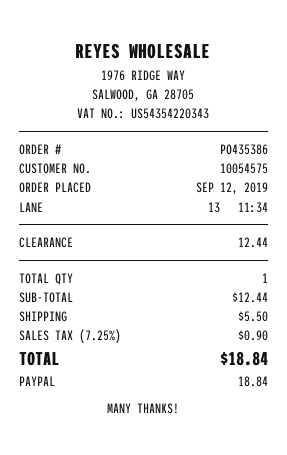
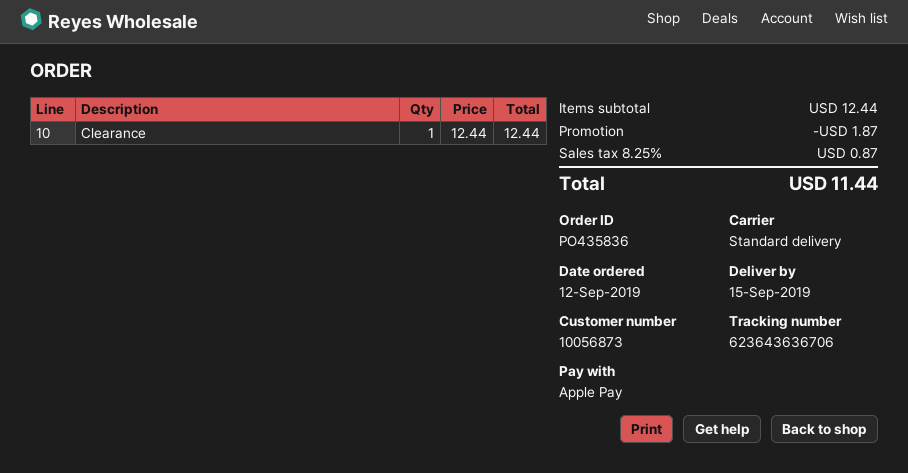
order number: PO435386 -> PO435836
customer number: 10054575 -> 10056873
payment method: PayPal -> Apple Pay
discount: none -> 1.87
shipping: 5.50 -> none
tax: 7.25% = 0.90 -> 8.25% = 0.87
total: 18.84 -> 11.44

